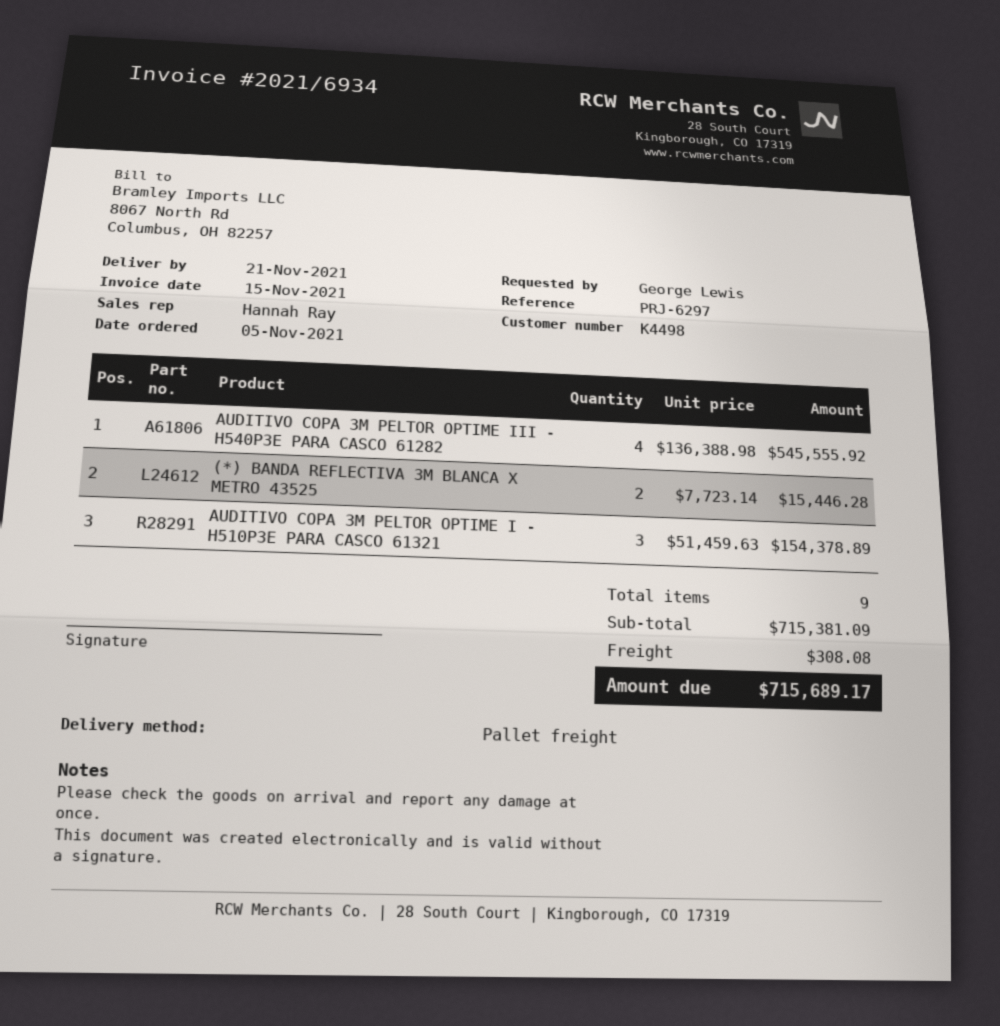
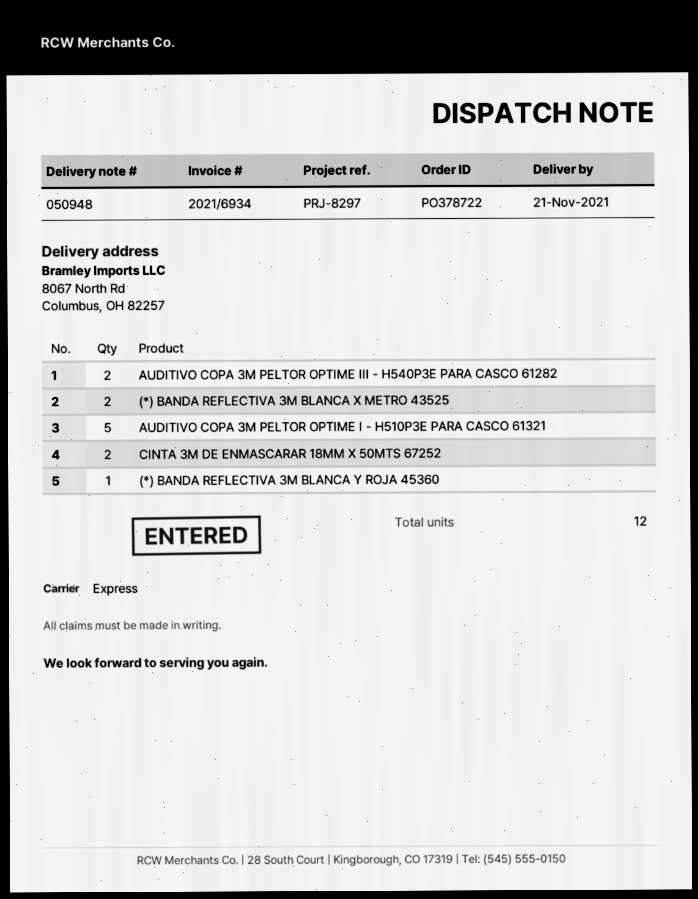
reference: PRJ-6297 -> PRJ-8297
shipping method: pallet freight -> express
AUDITIVO COPA 3M PELTOR OPTIME III - H540P3E PARA CASCO 61282: 4 -> 2
AUDITIVO COPA 3M PELTOR OPTIME I - H510P3E PARA CASCO 61321: 3 -> 5
CINTA 3M DE ENMASCARAR 18MM X 50MTS 67252: none -> 2
(*) BANDA REFLECTIVA 3M BLANCA Y ROJA 45360: none -> 1
total quantity: 9 -> 12

